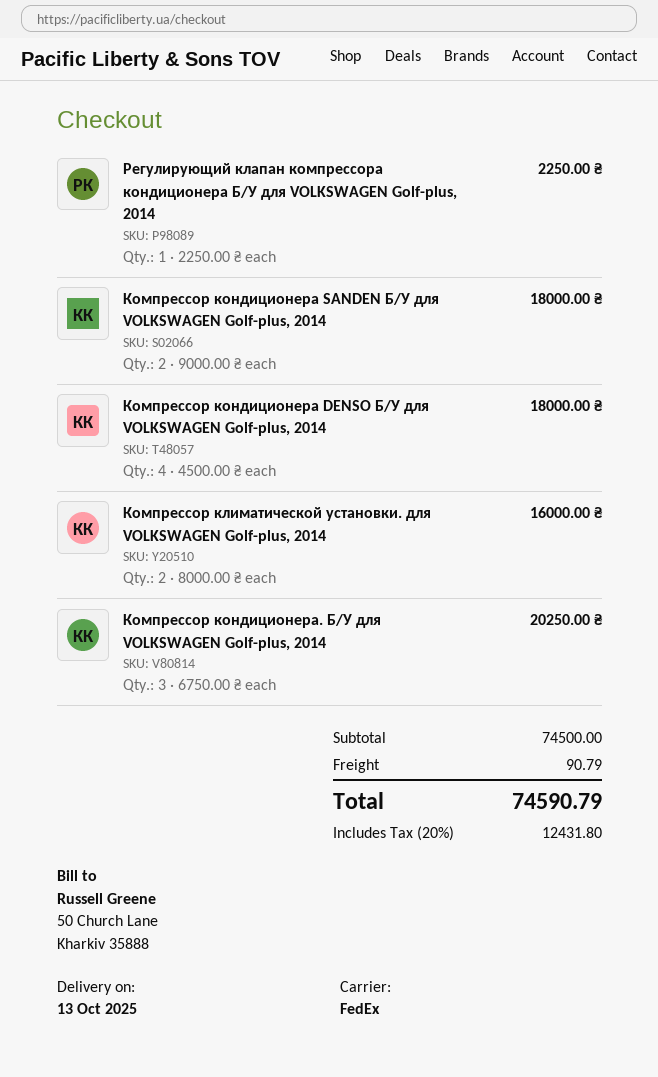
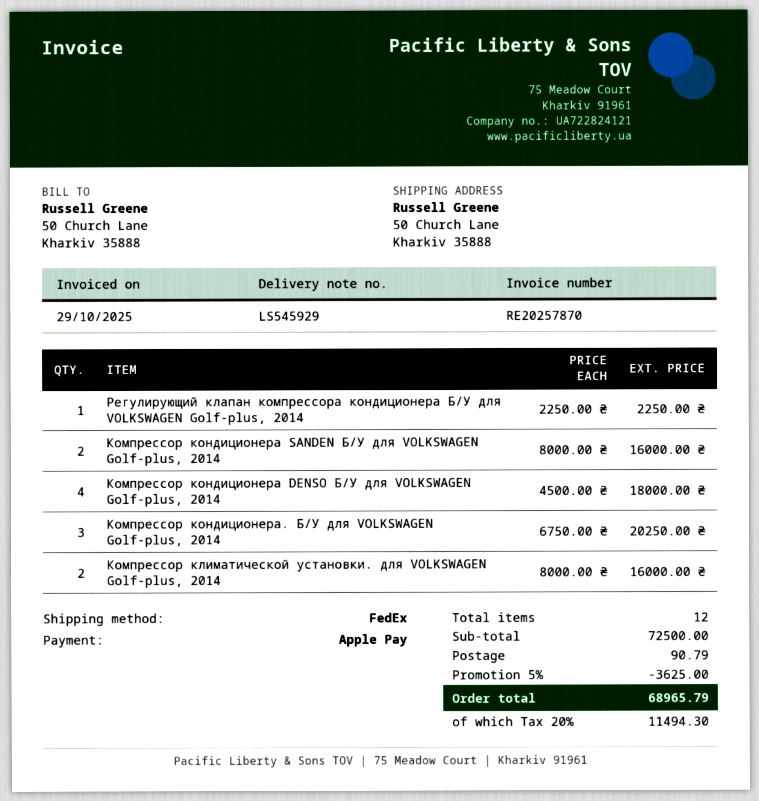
Компрессор кондиционера SANDEN Б/У для VOLKSWAGEN Golf-plus, 2014: 2 x 9000.00 = 18000.00 -> 2 x 8000.00 = 16000.00
subtotal: 74500.00 -> 72500.00
discount: none -> 5% = 3625.00
tax: 20% = 12431.80 -> 20% = 11494.30
total: 74590.79 -> 68965.79

